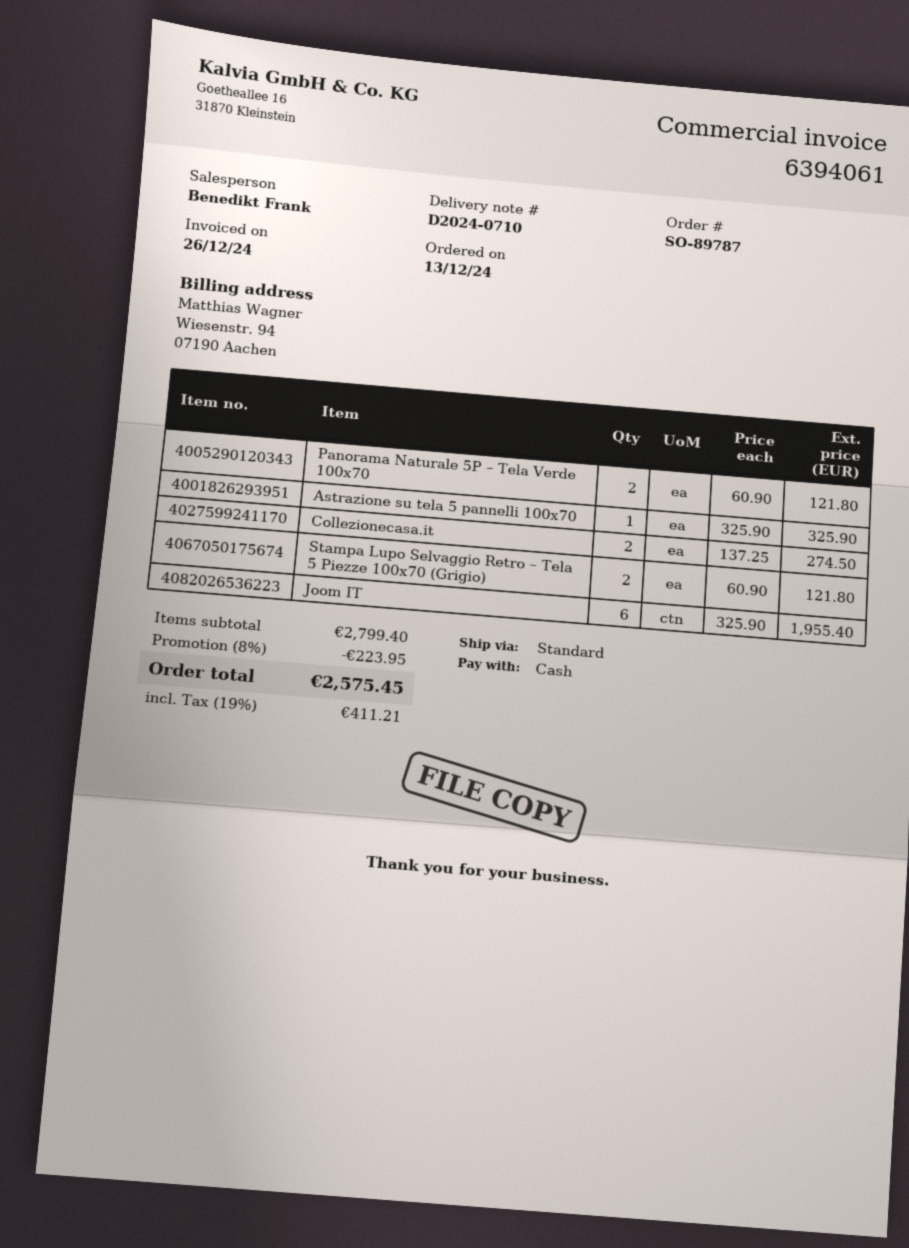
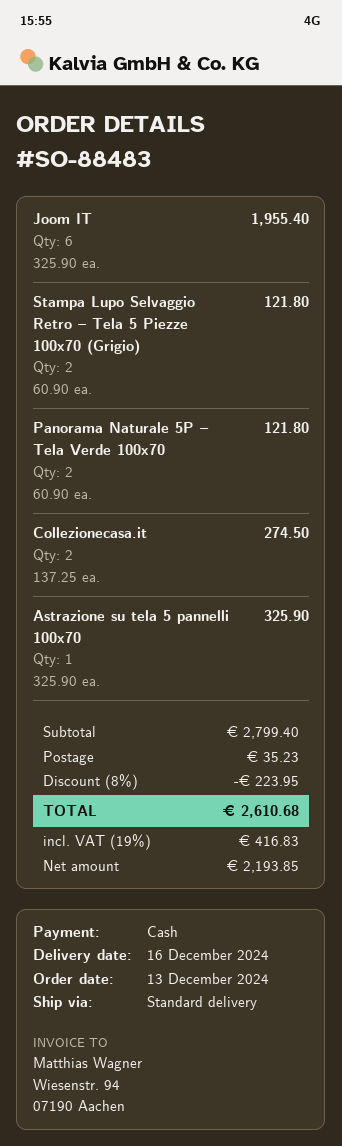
order number: SO-89787 -> SO-88483
shipping: none -> 35.23
tax: 19% = 411.21 -> 19% = 416.83
total: 2575.45 -> 2610.68

